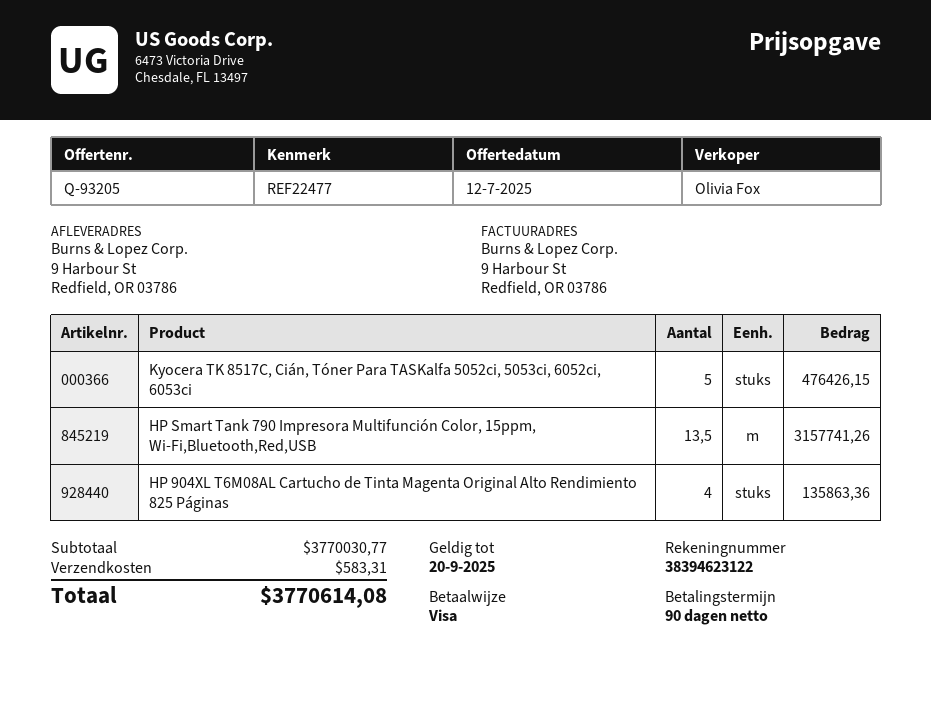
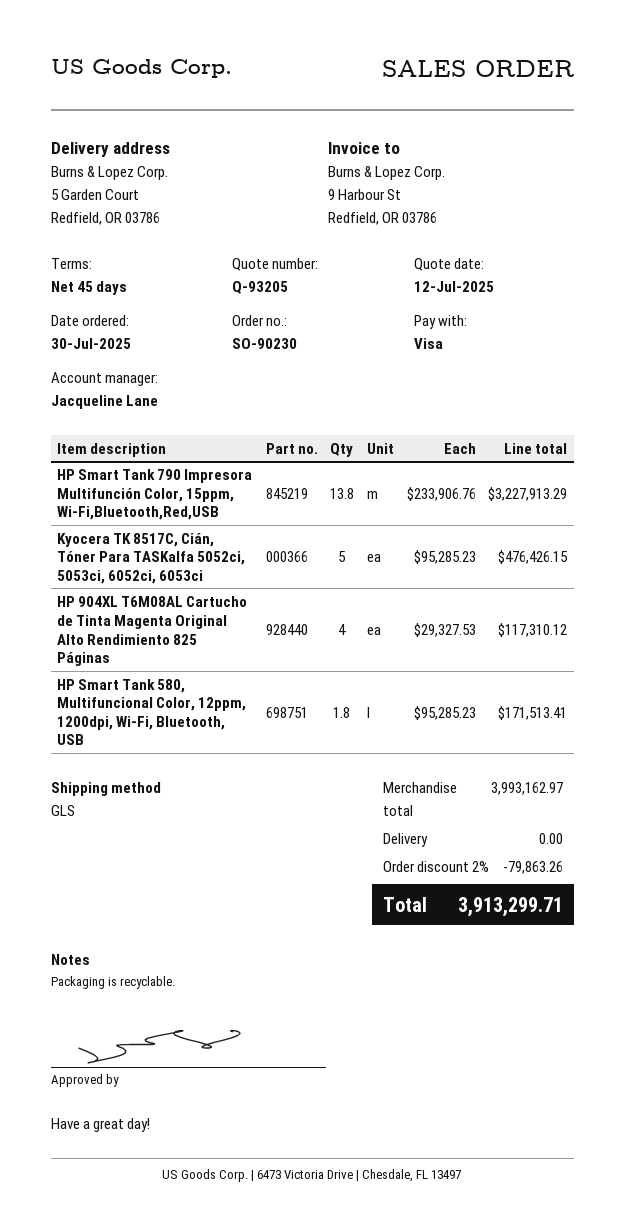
payment terms: 90 days -> 45 days
sales rep: Olivia Fox -> Jacqueline Lane
ship to: 9 Harbour St, Redfield, OR 03786 -> 5 Garden Court, Redfield, OR 03786
HP Smart Tank 790 Impresora Multifunción Color, 15ppm, Wi-Fi,Bluetooth,Red,USB: 13.5 for 3157741.26 -> 13.8 for 3227913.29
HP 904XL T6M08AL Cartucho de Tinta Magenta Original Alto Rendimiento 825 Páginas: 4 for 135863.36 -> 4 for 117310.12
HP Smart Tank 580, Multifuncional Color, 12ppm, 1200dpi, Wi-Fi, Bluetooth, USB: none -> 1.8 for 171513.41
subtotal: 3770030.77 -> 3993162.97
discount: none -> 2% = 79863.26
shipping: 583.31 -> 0.00
total: 3770614.08 -> 3913299.71

